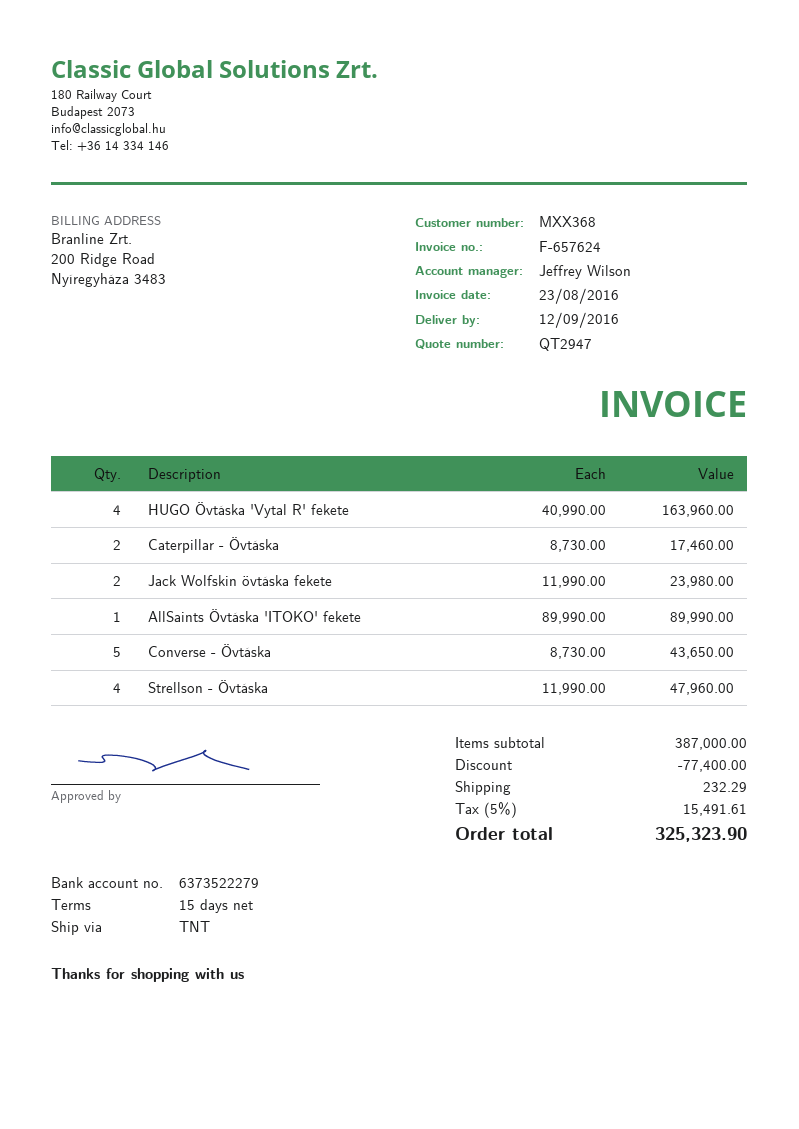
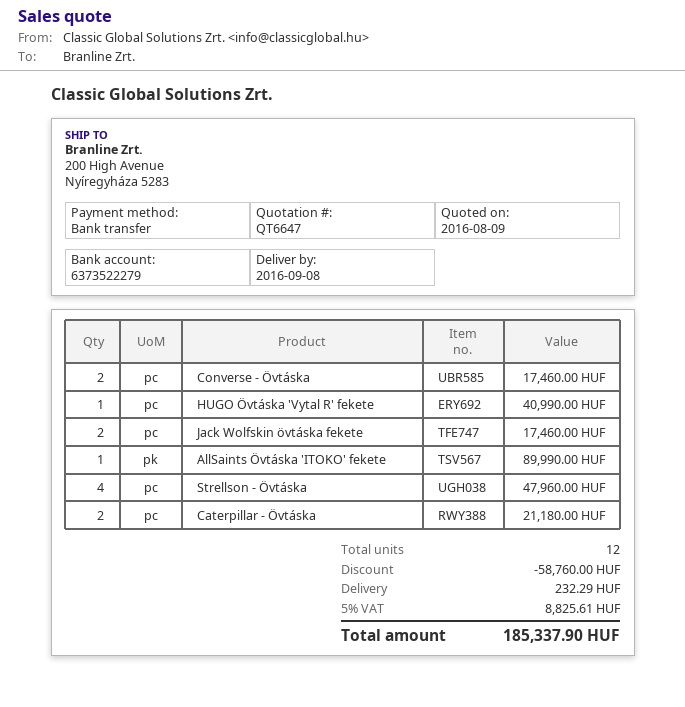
quote number: QT2947 -> QT6647
delivery date: 2016-09-12 -> 2016-09-08
HUGO Övtáska 'Vytal R' fekete: 4 for 163960.00 -> 1 for 40990.00
Caterpillar - Övtáska: 2 for 17460.00 -> 2 for 21180.00
Jack Wolfskin övtáska fekete: 2 for 23980.00 -> 2 for 17460.00
Converse - Övtáska: 5 for 43650.00 -> 2 for 17460.00
discount: 77400.00 -> 58760.00
tax: 5% = 15491.61 -> 5% = 8825.61
total: 325323.90 -> 185337.90

